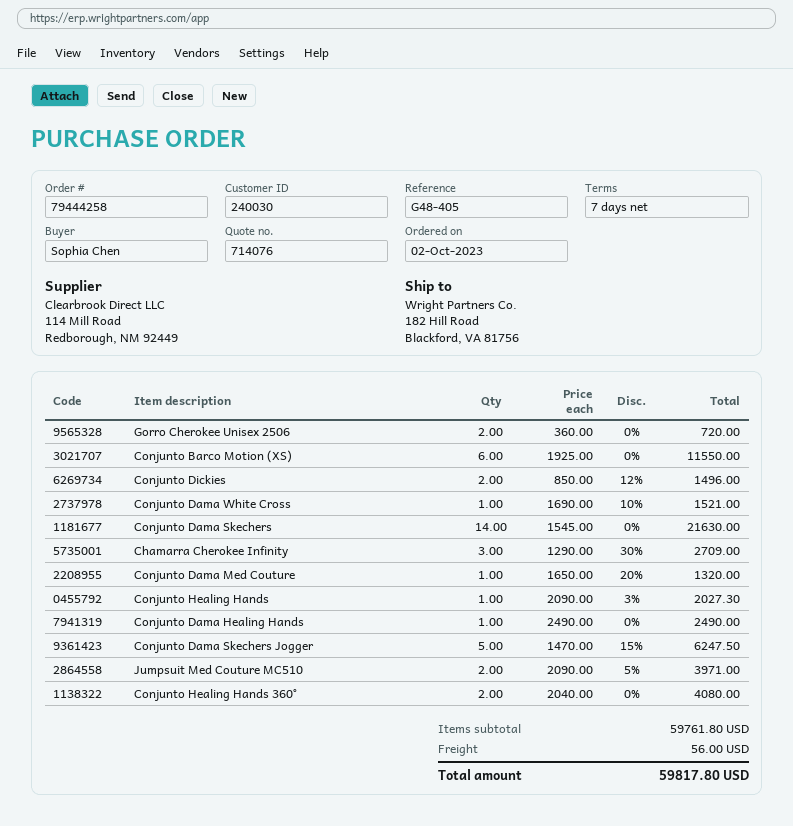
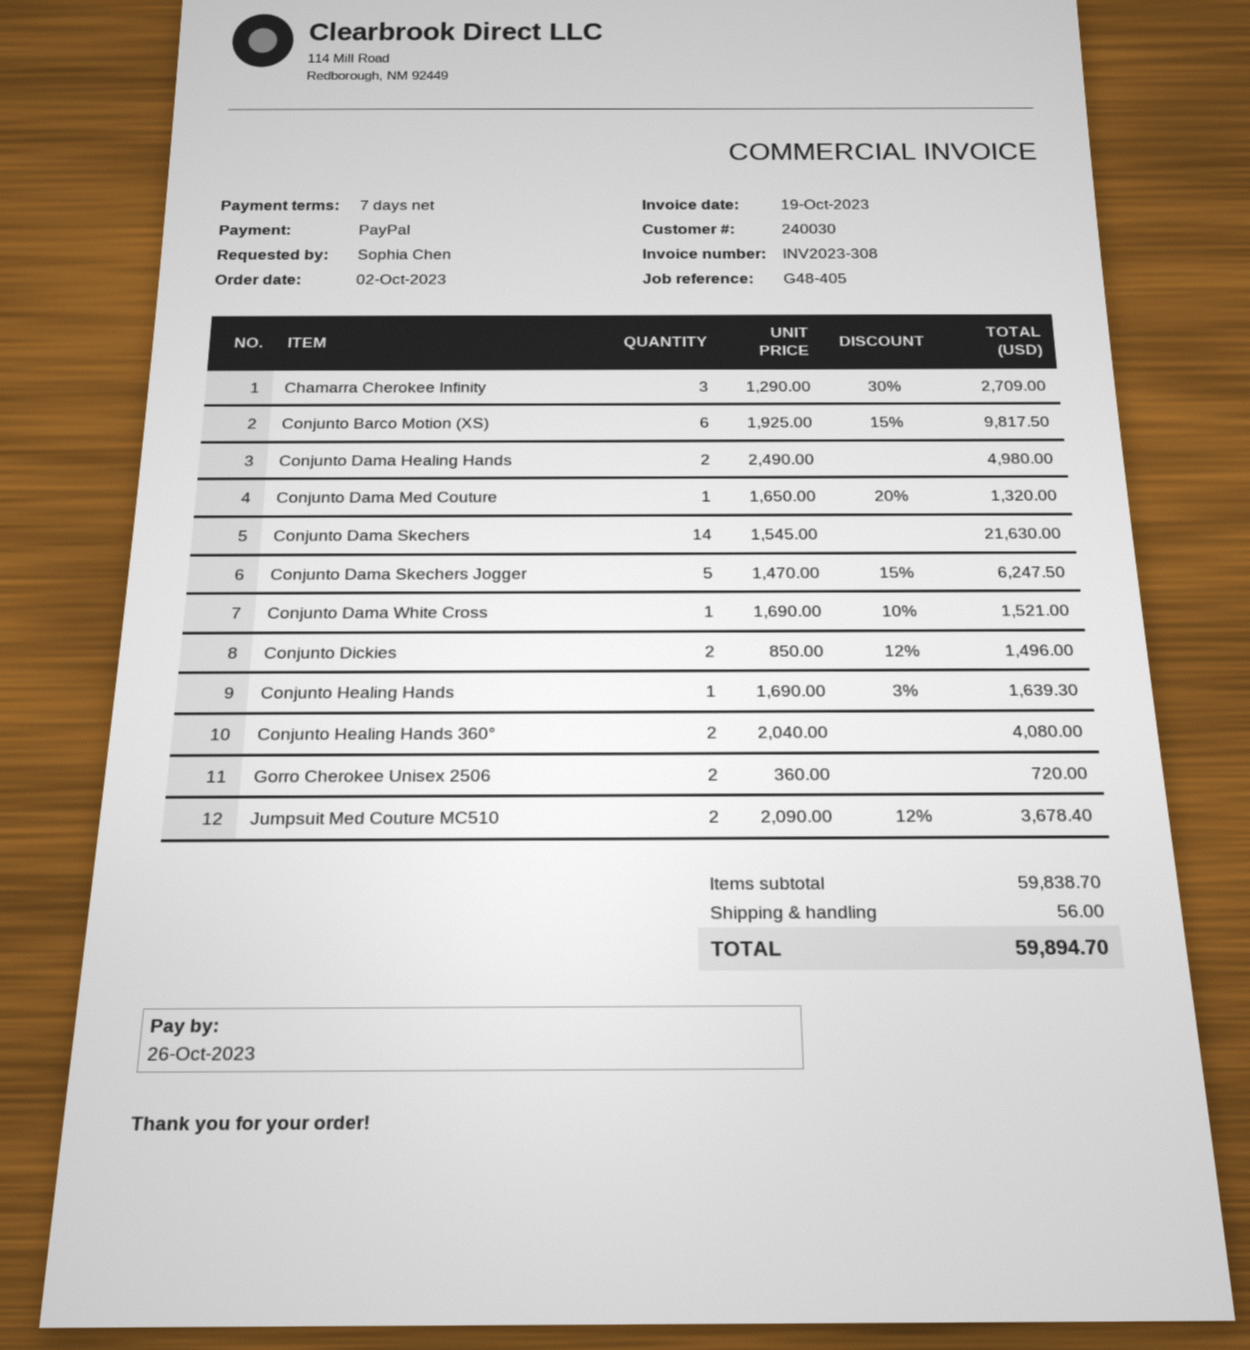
Conjunto Barco Motion (XS): 6 x 1925.00 = 11550.00 -> 6 x 1925.00 - 15% = 9817.50
Conjunto Healing Hands: 1 x 2090.00 - 3% = 2027.30 -> 1 x 1690.00 - 3% = 1639.30
Conjunto Dama Healing Hands: 1 x 2490.00 = 2490.00 -> 2 x 2490.00 = 4980.00
Jumpsuit Med Couture MC510: 2 x 2090.00 - 5% = 3971.00 -> 2 x 2090.00 - 12% = 3678.40
subtotal: 59761.80 -> 59838.70
total: 59817.80 -> 59894.70

